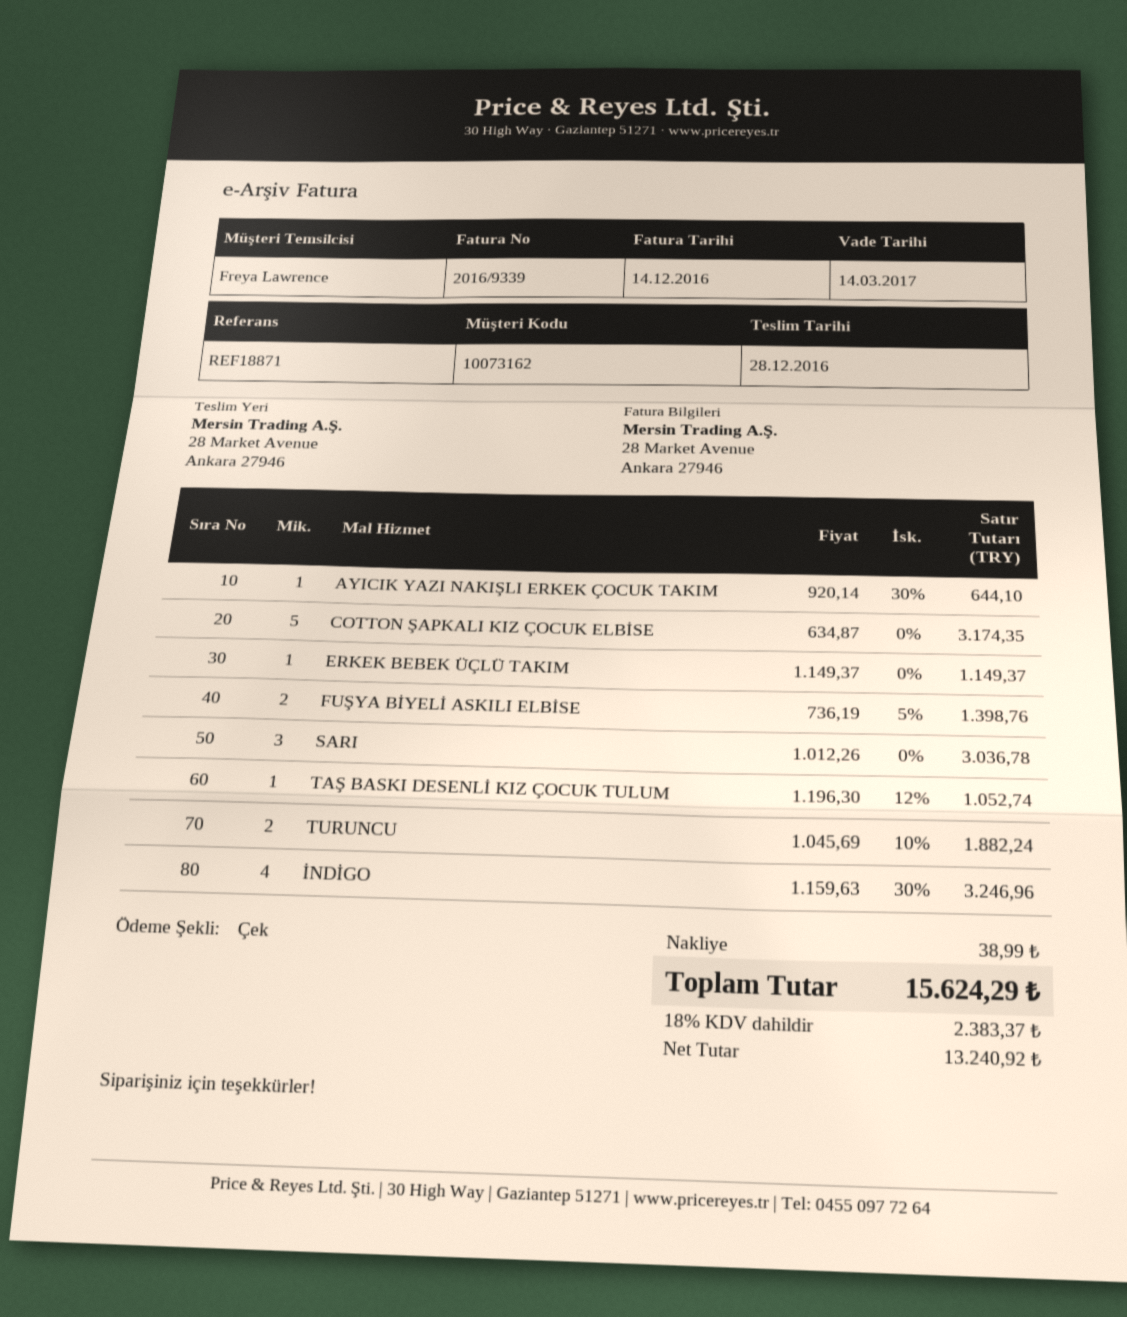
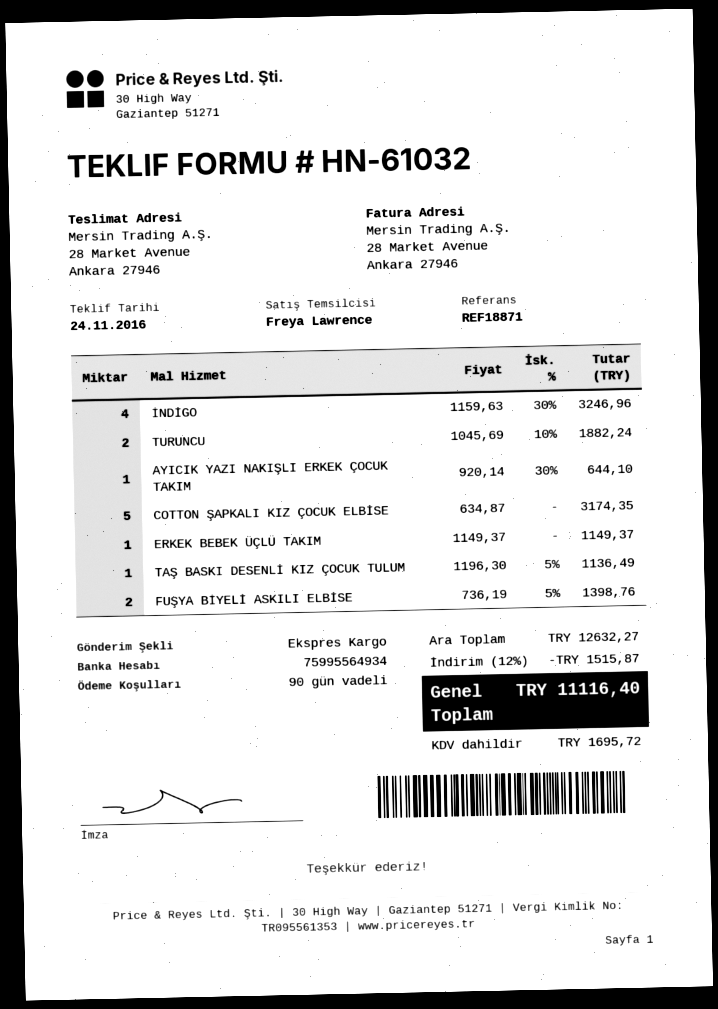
SARI: 3 x 1012.26 = 3036.78 -> none
TAŞ BASKI DESENLİ KIZ ÇOCUK TULUM: 1 x 1196.30 - 12% = 1052.74 -> 1 x 1196.30 - 5% = 1136.49
discount: none -> 12% = 1515.87
shipping: 38.99 -> none
tax: 2383.37 -> 1695.72
total: 15624.29 -> 11116.40

